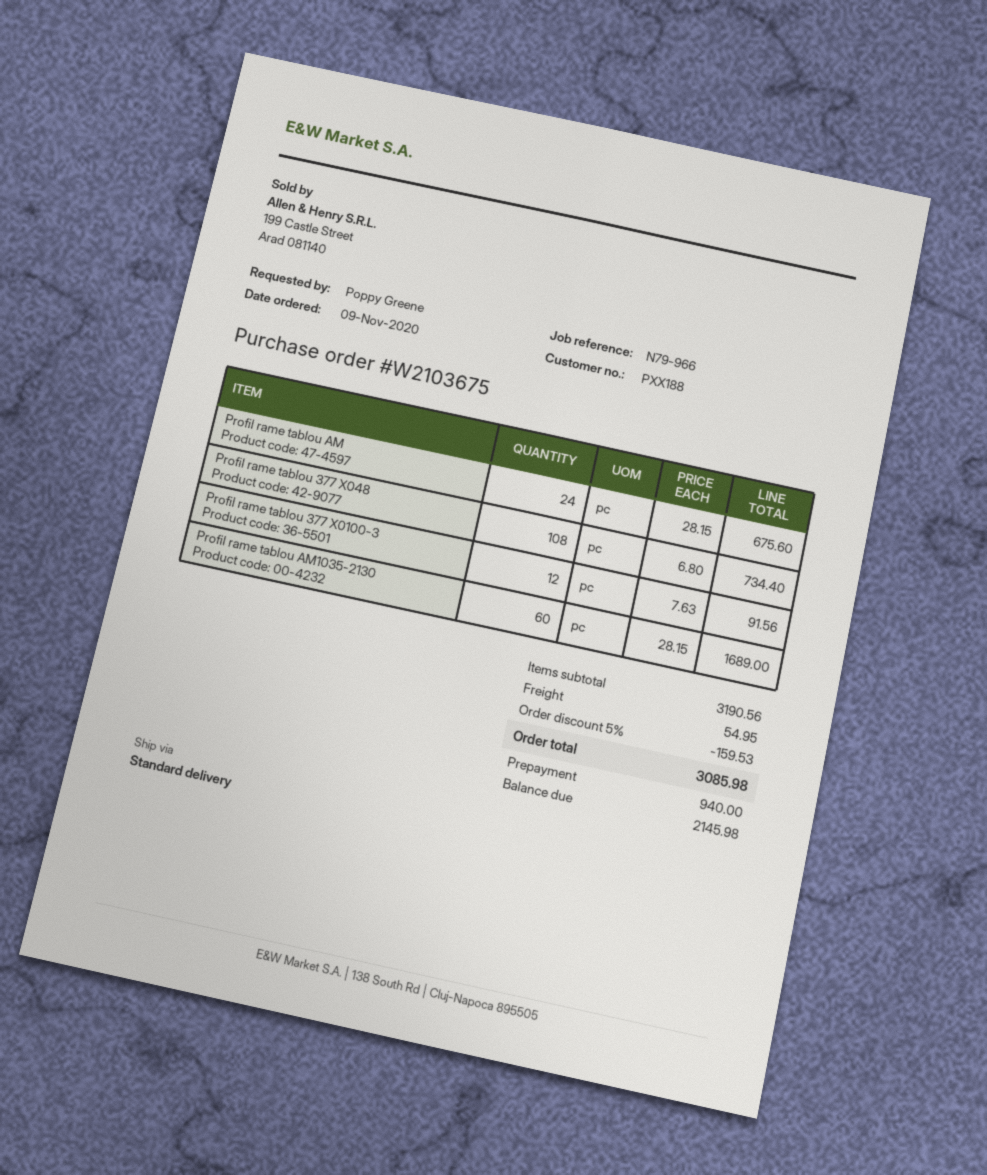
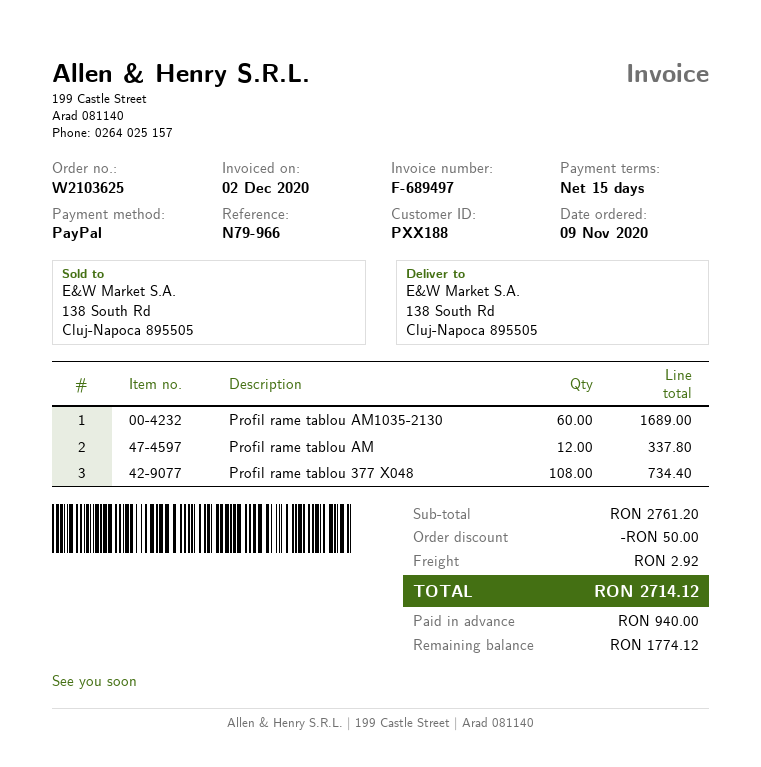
order number: W2103675 -> W2103625
Profil rame tablou AM: 24 for 675.60 -> 12 for 337.80
Profil rame tablou 377 X0100-3: 12 for 91.56 -> none
subtotal: 3190.56 -> 2761.20
discount: 159.53 -> 50.00
shipping: 54.95 -> 2.92
total: 3085.98 -> 2714.12
balance: 2145.98 -> 1774.12

